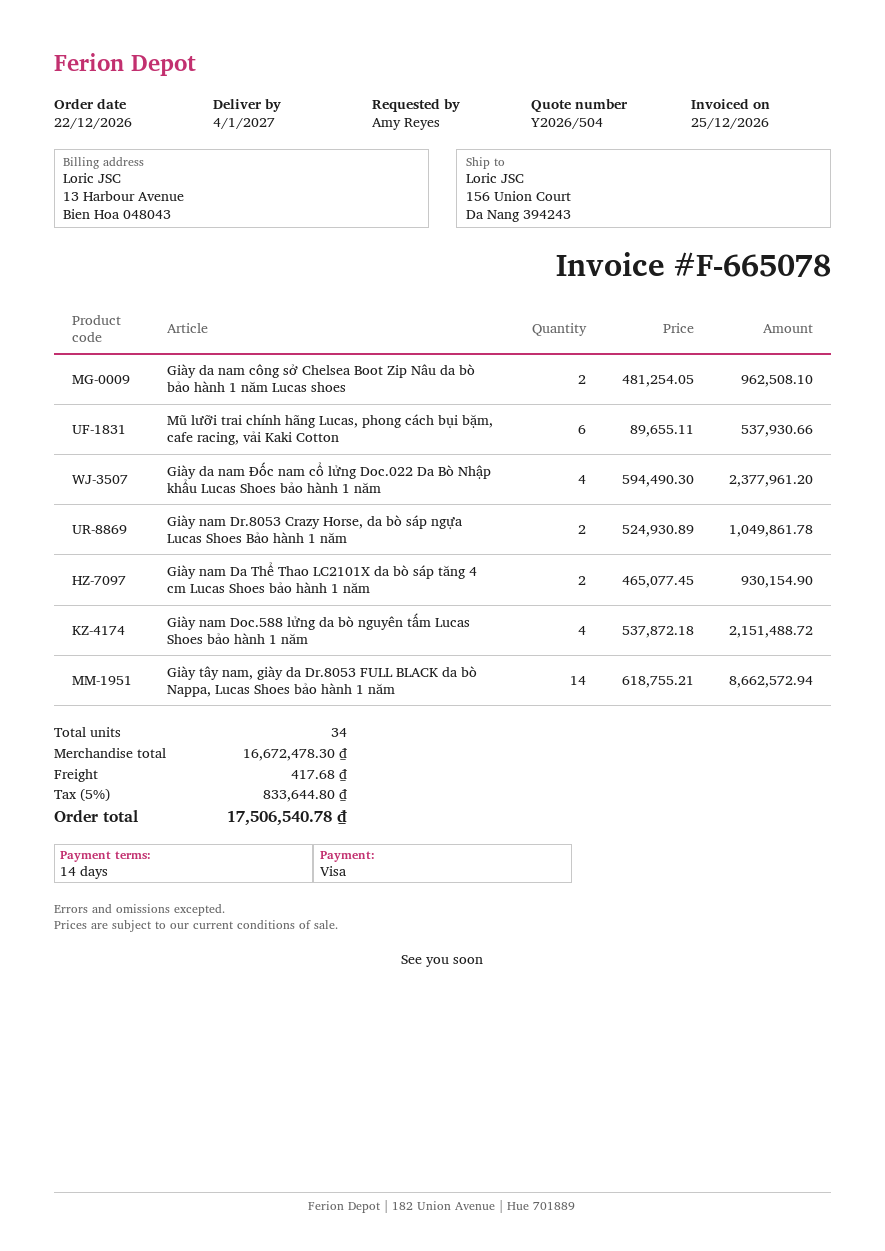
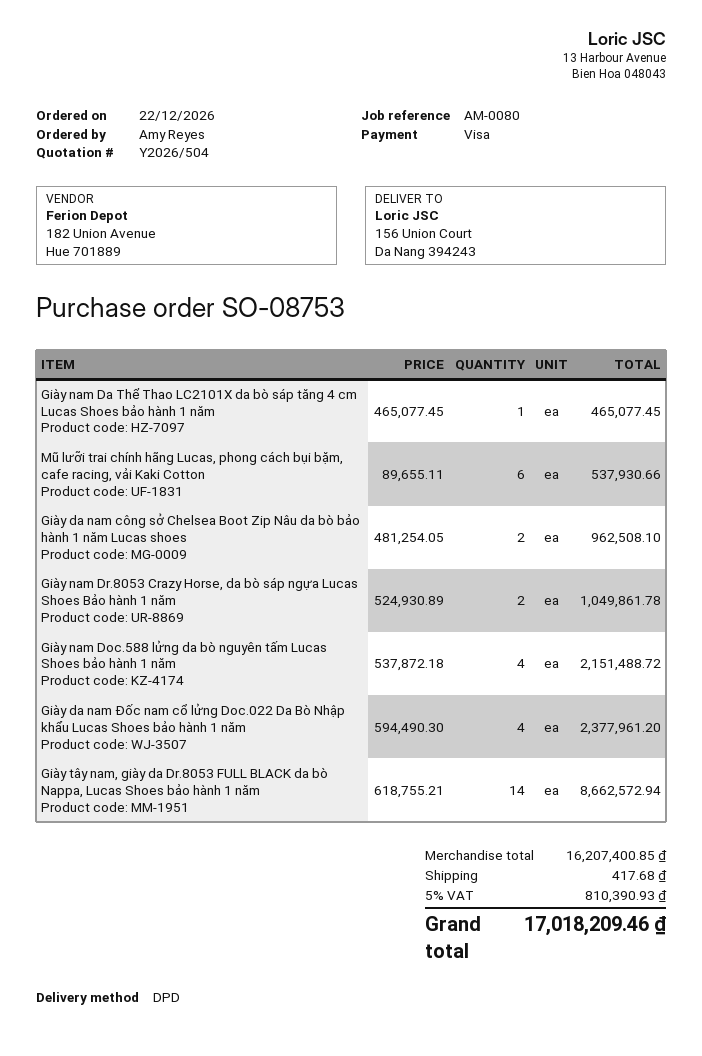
Giày nam Da Thể Thao LC2101X da bò sáp tăng 4 cm Lucas Shoes bảo hành 1 năm: 2 x 465077.45 = 930154.90 -> 1 x 465077.45 = 465077.45
subtotal: 16672478.30 -> 16207400.85
tax: 5% = 833644.80 -> 5% = 810390.93
total: 17506540.78 -> 17018209.46

